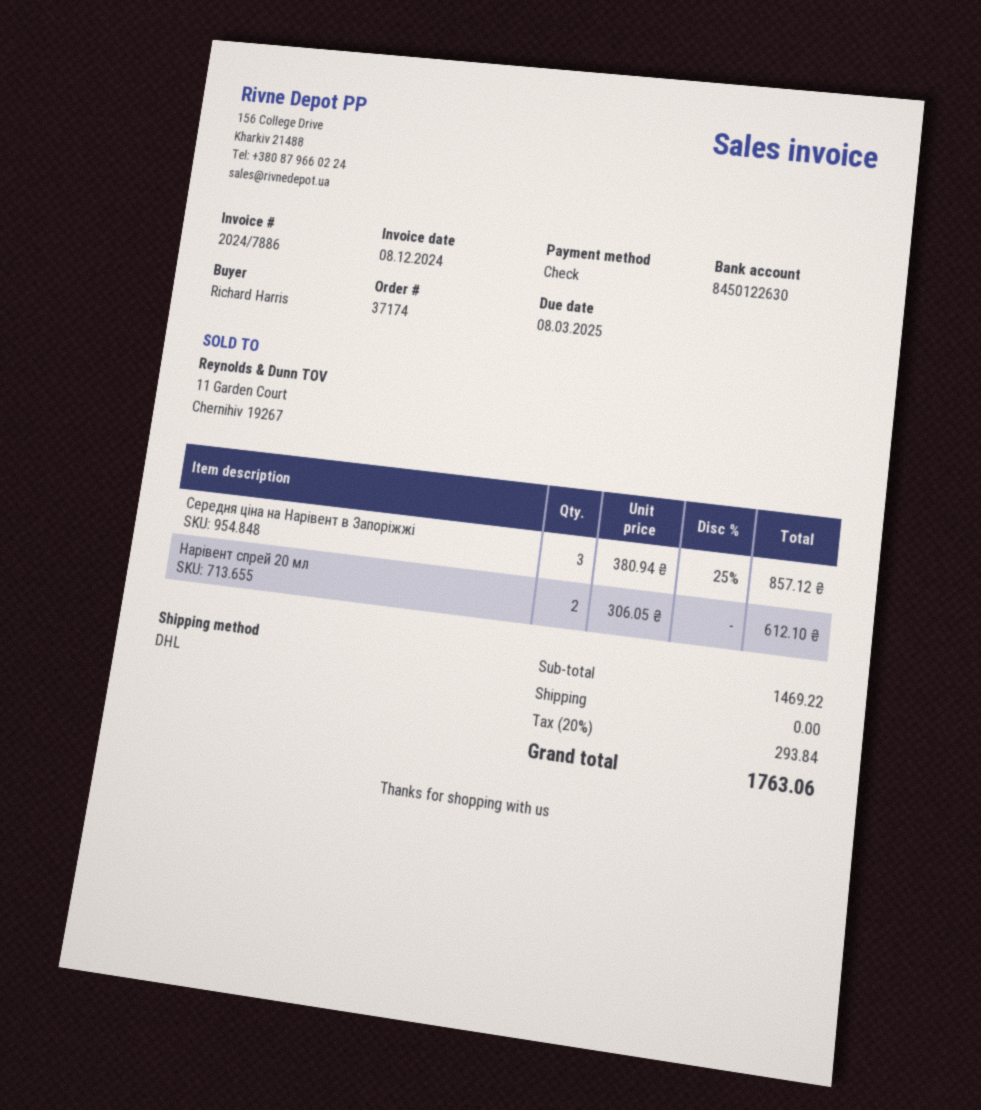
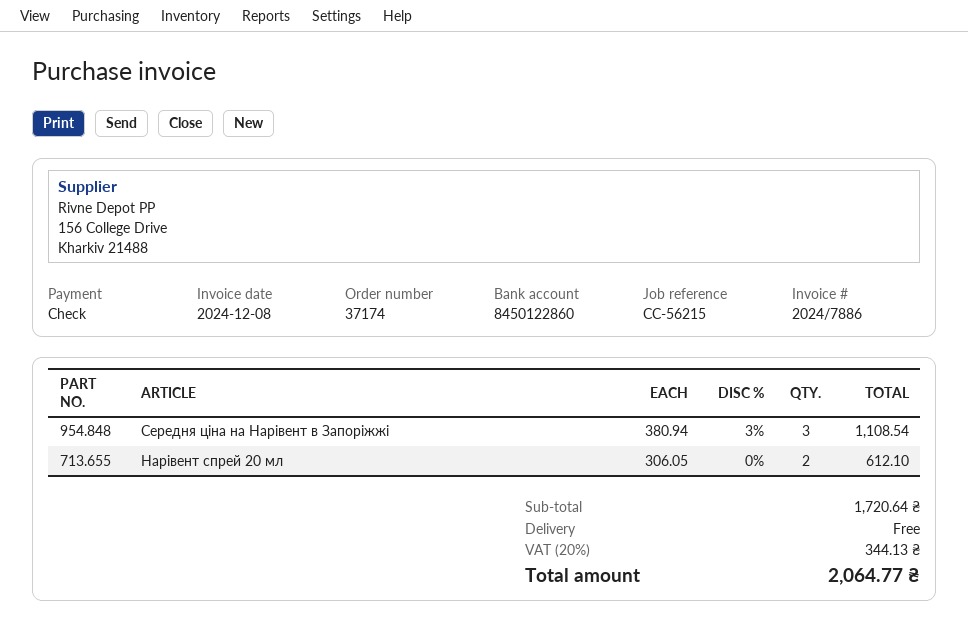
bank account: 8450122630 -> 8450122860
Середня ціна на Нарівент в Запоріжжі: 3 x 380.94 - 25% = 857.12 -> 3 x 380.94 - 3% = 1108.54
subtotal: 1469.22 -> 1720.64
tax: 20% = 293.84 -> 20% = 344.13
total: 1763.06 -> 2064.77

